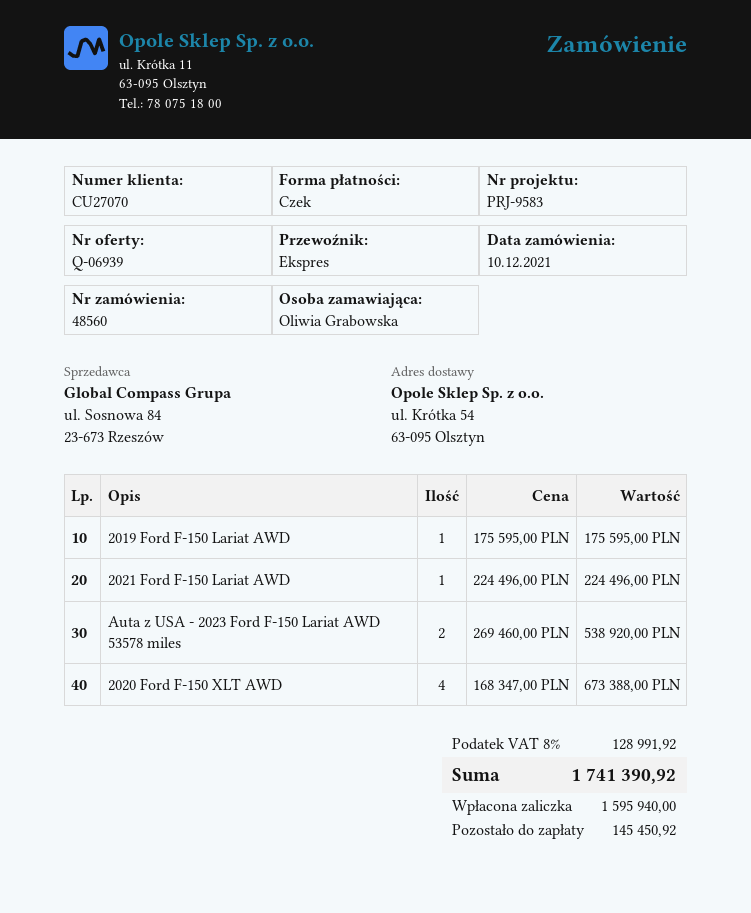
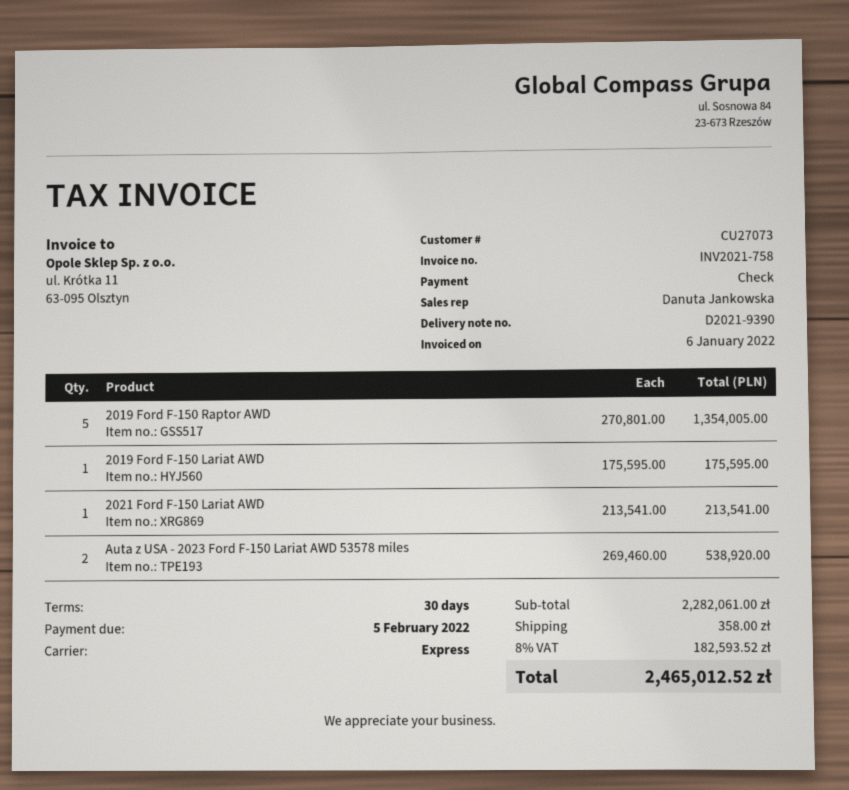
customer number: CU27070 -> CU27073
2021 Ford F-150 Lariat AWD: 1 x 224496.00 = 224496.00 -> 1 x 213541.00 = 213541.00
2020 Ford F-150 XLT AWD: 4 x 168347.00 = 673388.00 -> none
2019 Ford F-150 Raptor AWD: none -> 5 x 270801.00 = 1354005.00
shipping: none -> 358.00
tax: 8% = 128991.92 -> 8% = 182593.52
total: 1741390.92 -> 2465012.52

